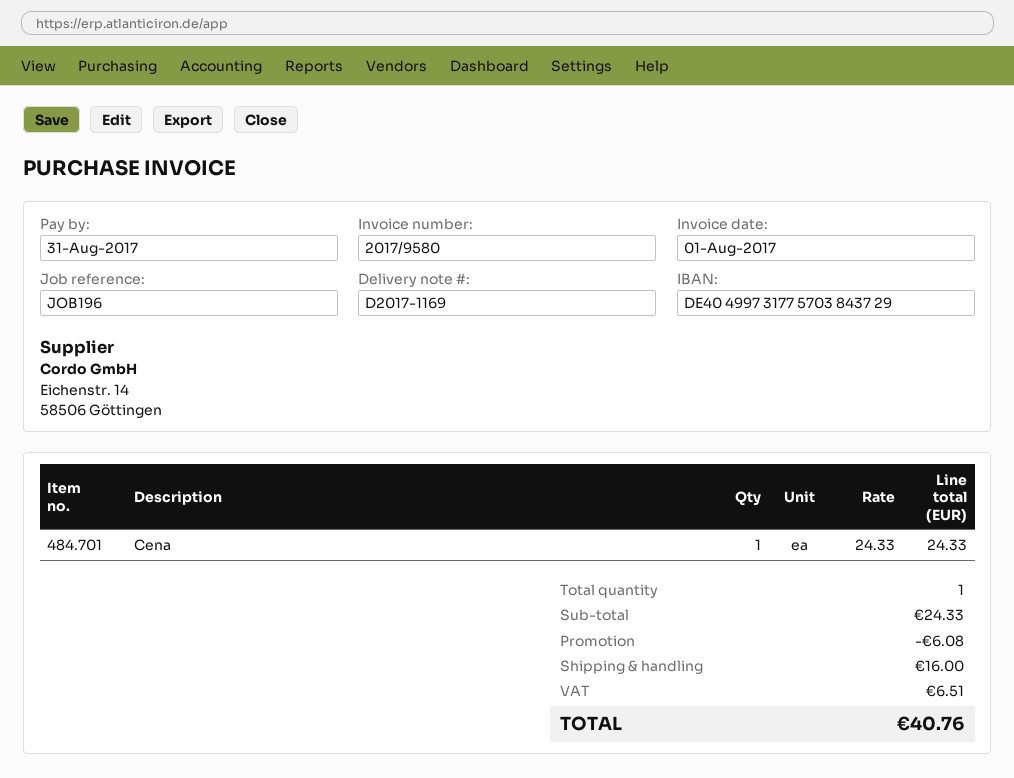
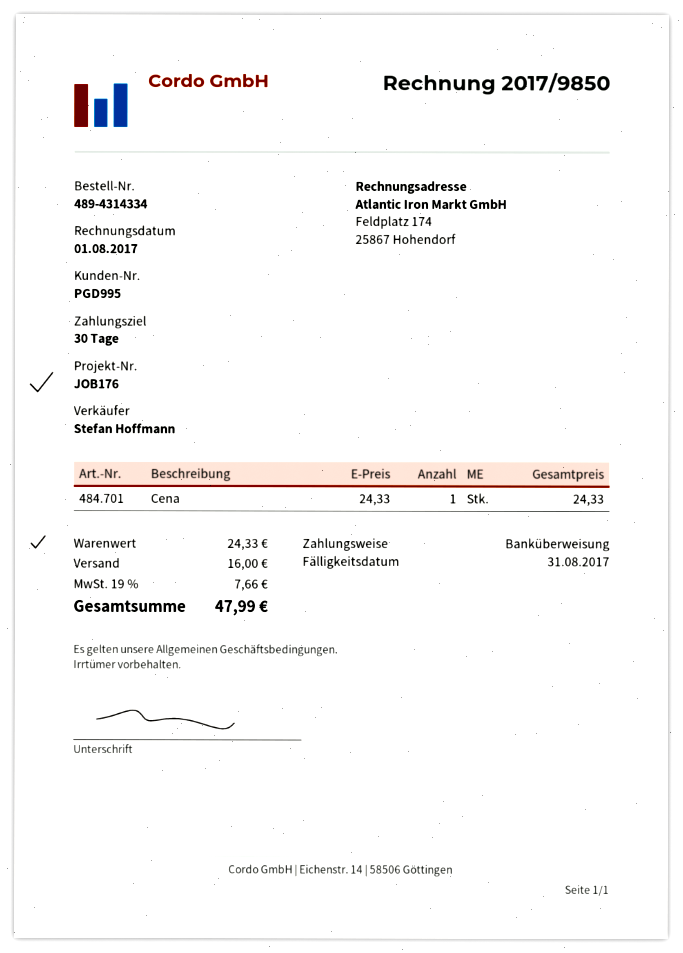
invoice number: 2017/9580 -> 2017/9850
reference: JOB196 -> JOB176
discount: 6.08 -> none
tax: 6.51 -> 7.66
total: 40.76 -> 47.99

